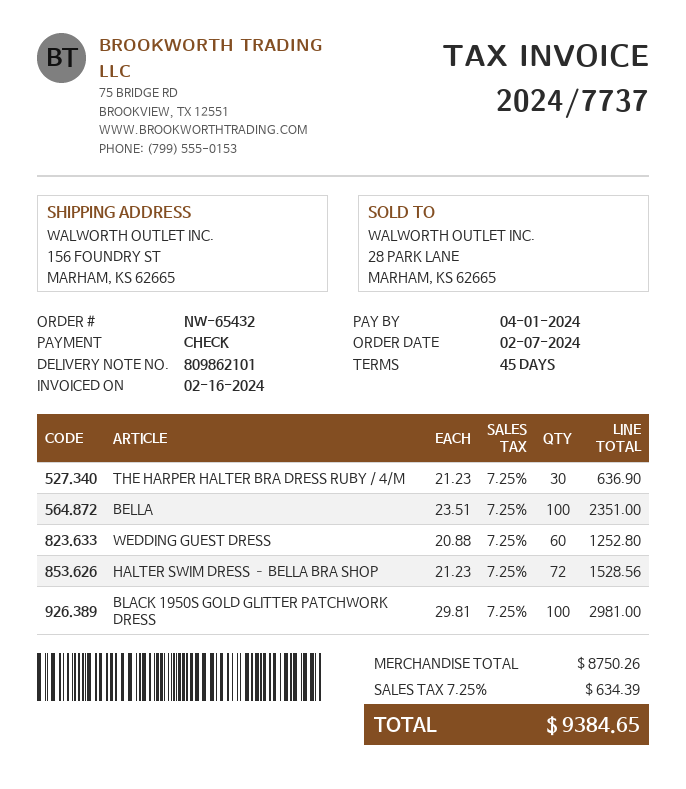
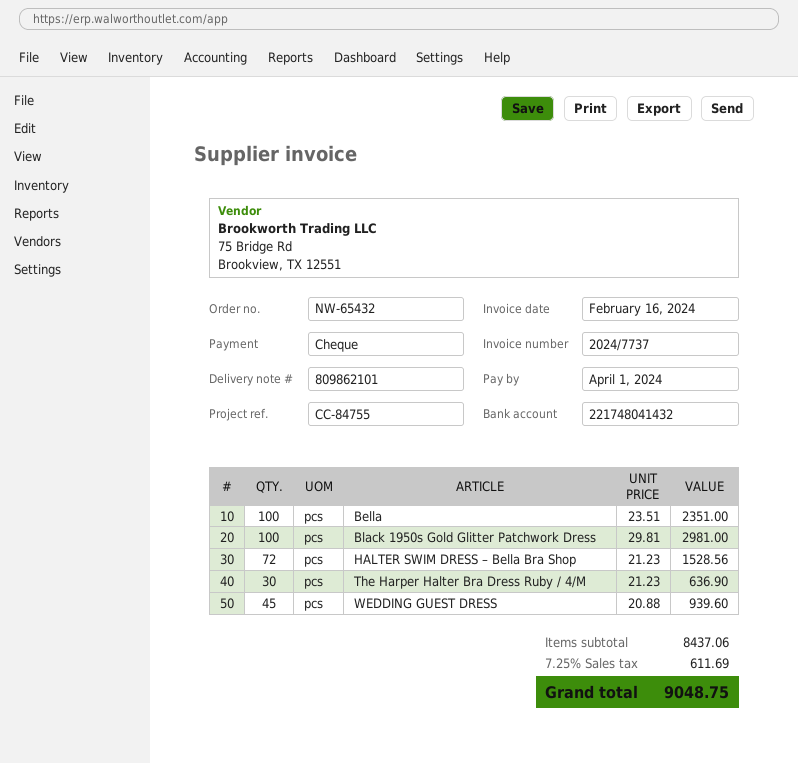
WEDDING GUEST DRESS: 60 x 20.88 = 1252.80 -> 45 x 20.88 = 939.60
subtotal: 8750.26 -> 8437.06
tax: 7.25% = 634.39 -> 7.25% = 611.69
total: 9384.65 -> 9048.75

